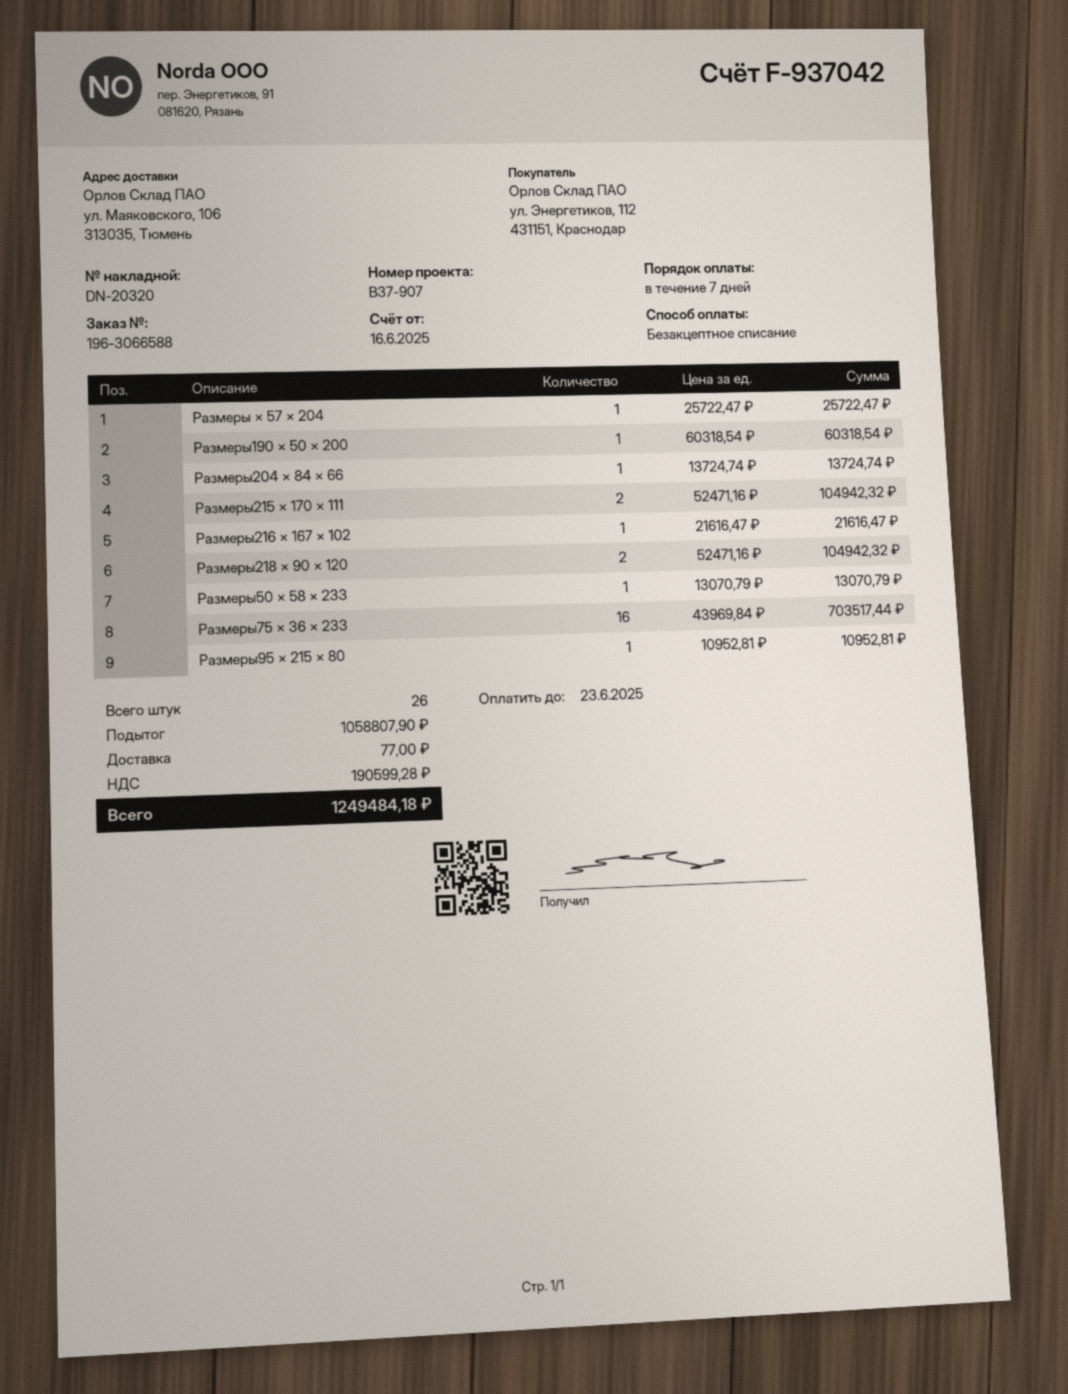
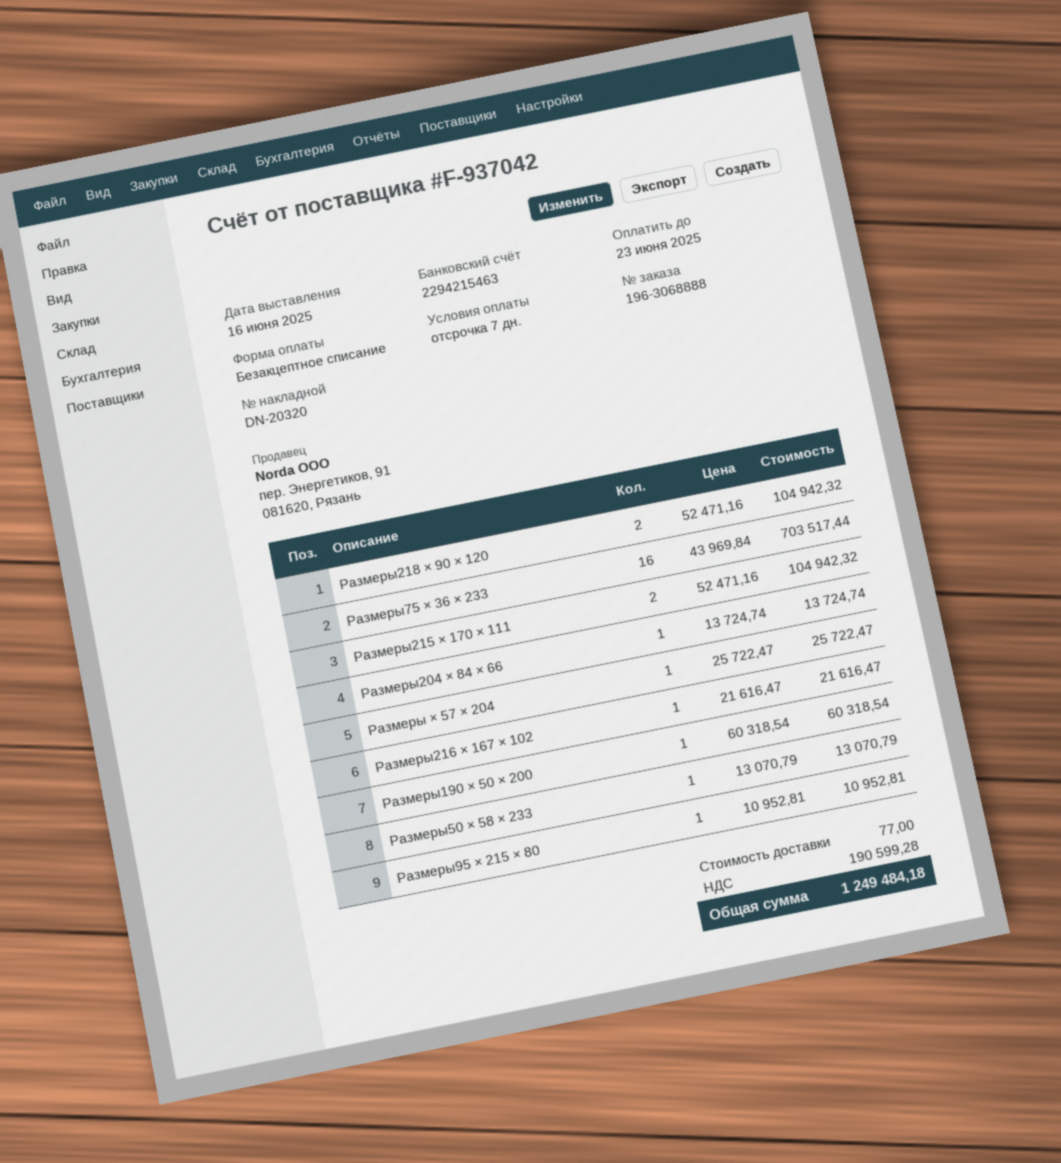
order number: 196-3066588 -> 196-3068888

